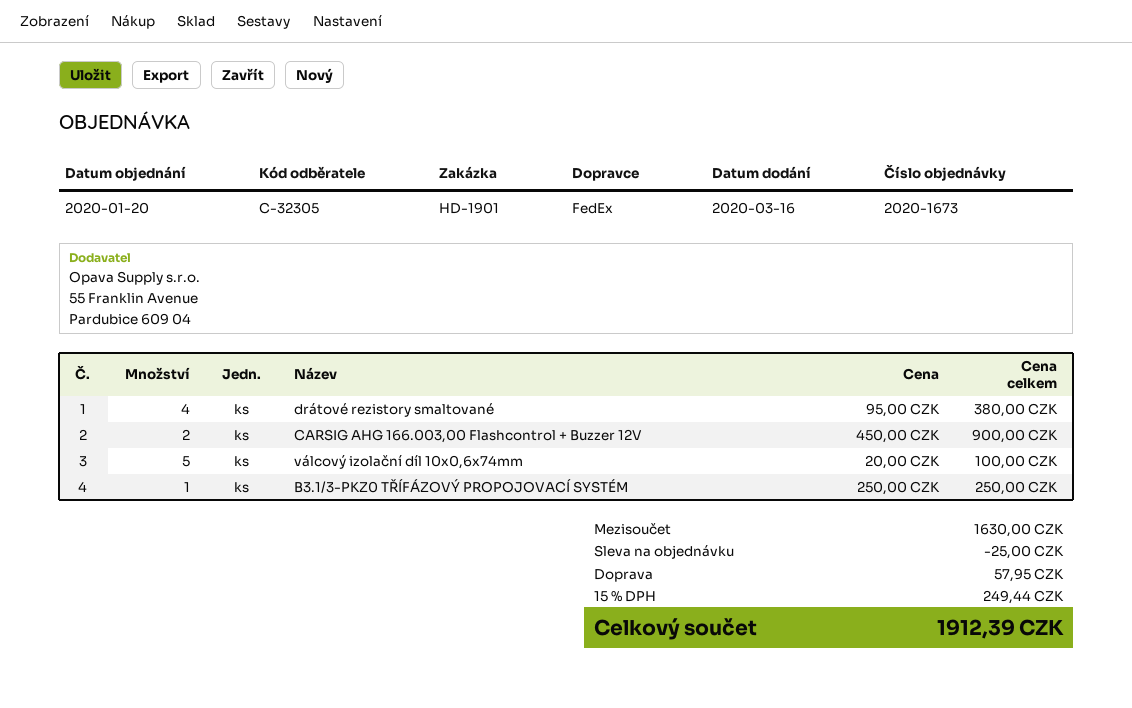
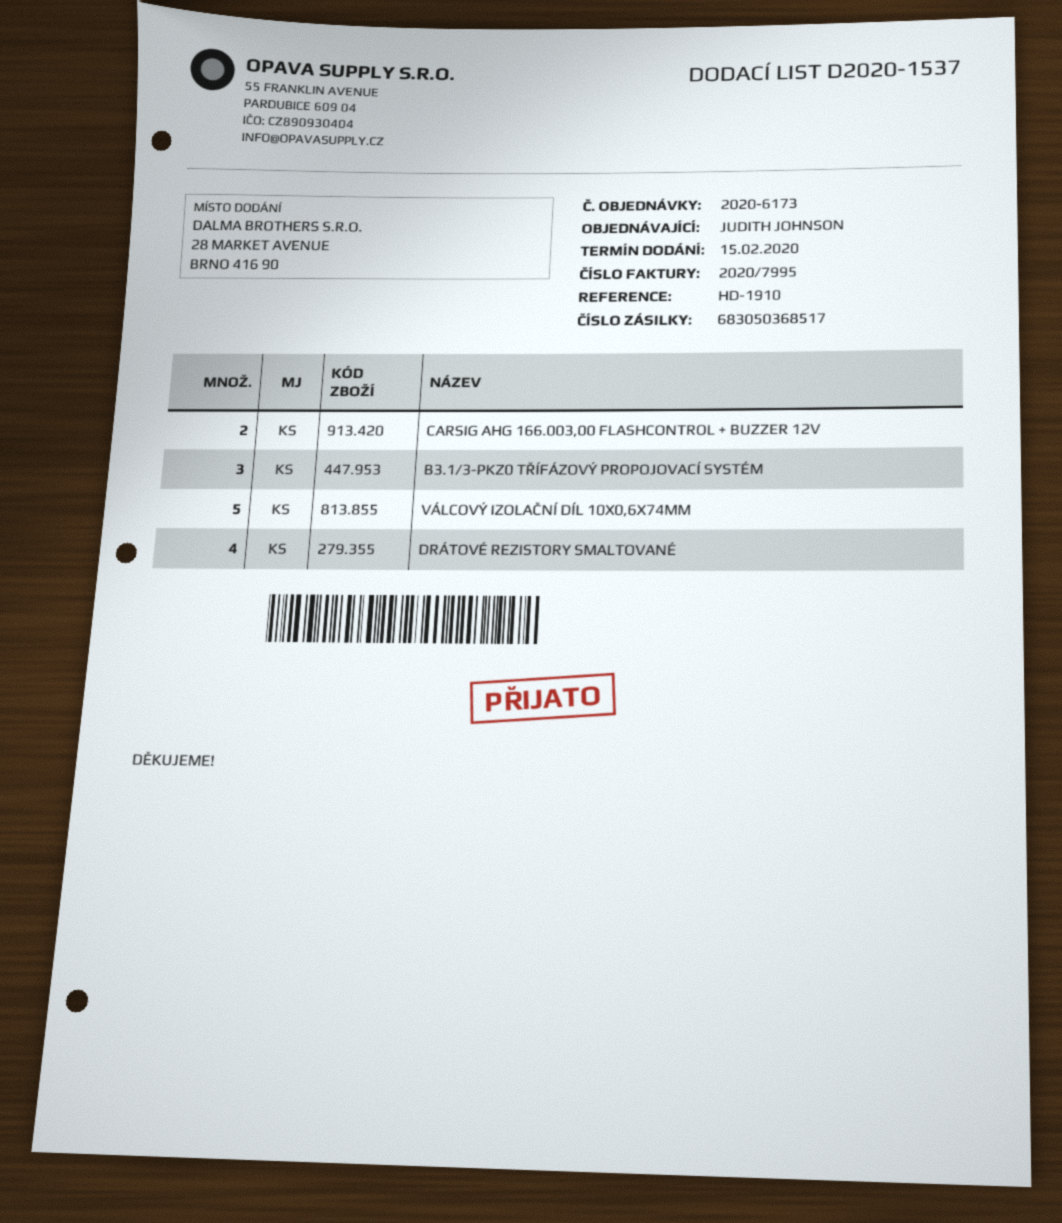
order number: 2020-1673 -> 2020-6173
delivery date: 2020-03-16 -> 2020-02-15
reference: HD-1901 -> HD-1910
B3.1/3-PKZ0 TŘÍFÁZOVÝ PROPOJOVACÍ SYSTÉM: 1 -> 3

